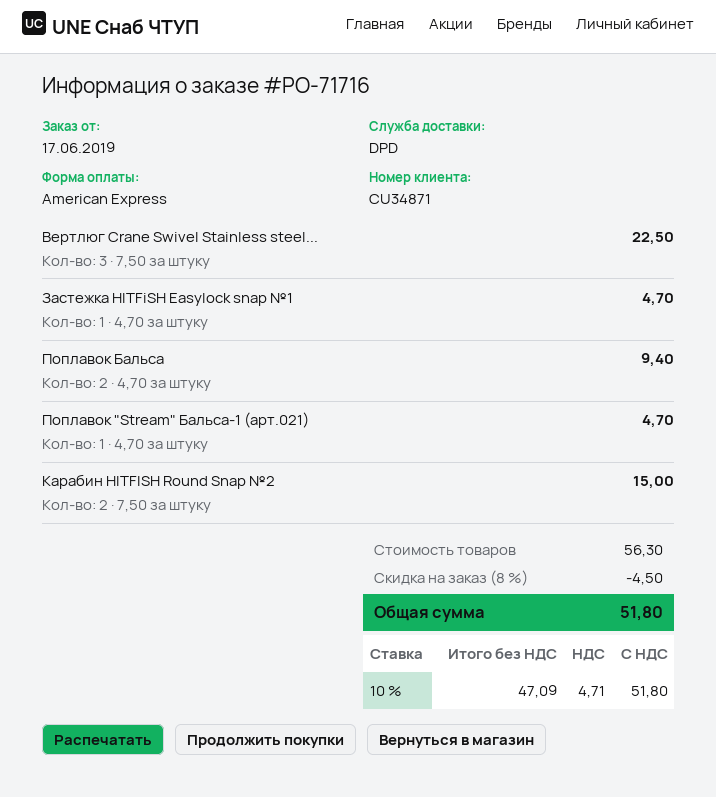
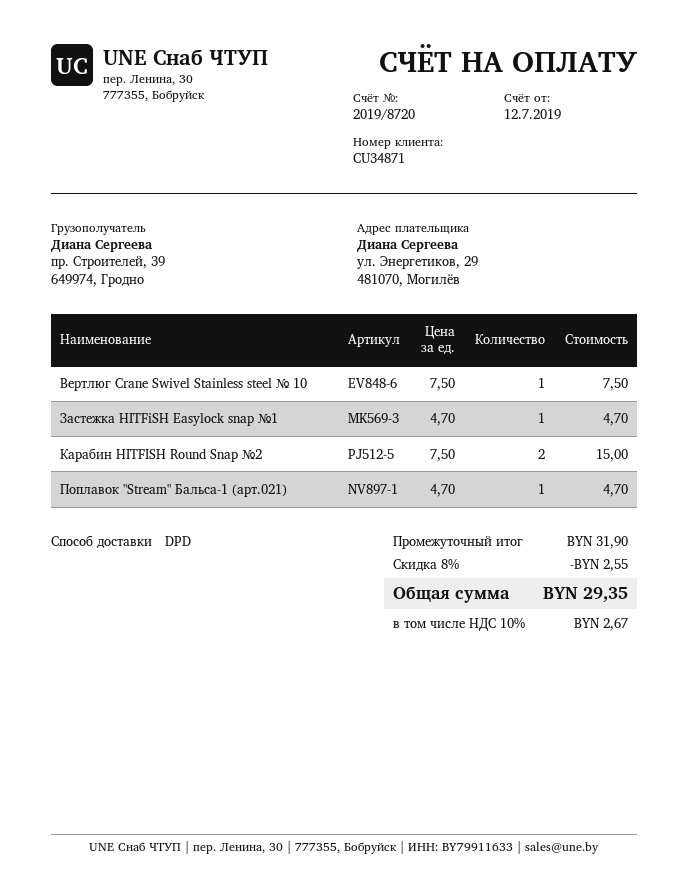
Вертлюг Crane Swivel Stainless steel...: 3 x 7.50 = 22.50 -> 1 x 7.50 = 7.50
Поплавок Бальса: 2 x 4.70 = 9.40 -> none
subtotal: 56.30 -> 31.90
discount: 8% = 4.50 -> 8% = 2.55
tax: 10% = 4.71 -> 10% = 2.67
total: 51.80 -> 29.35

